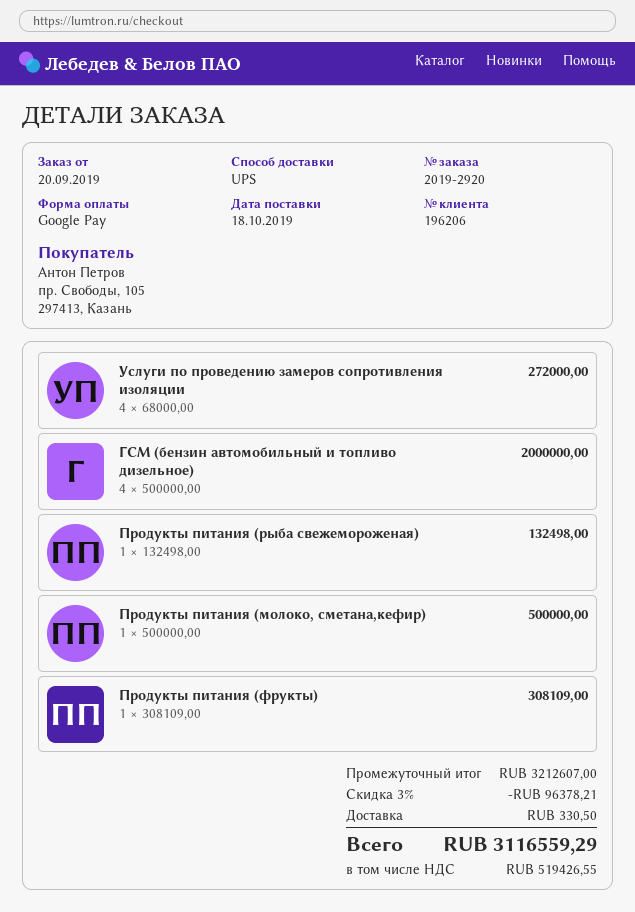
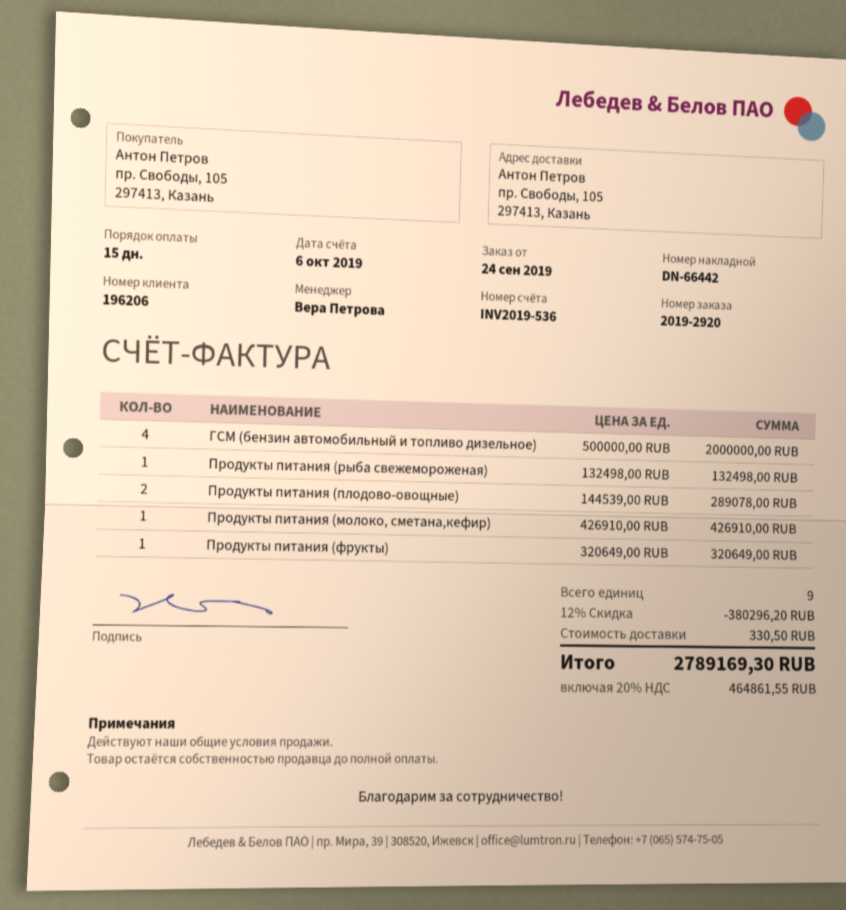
order date: 2019-09-20 -> 2019-09-24
Услуги по проведению замеров сопротивления изоляции: 4 x 68000.00 = 272000.00 -> none
Продукты питания (молоко, сметана,кефир): 1 x 500000.00 = 500000.00 -> 1 x 426910.00 = 426910.00
Продукты питания (фрукты): 1 x 308109.00 = 308109.00 -> 1 x 320649.00 = 320649.00
Продукты питания (плодово-овощные): none -> 2 x 144539.00 = 289078.00
discount: 3% = 96378.21 -> 12% = 380296.20
tax: 519426.55 -> 464861.55
total: 3116559.29 -> 2789169.30

